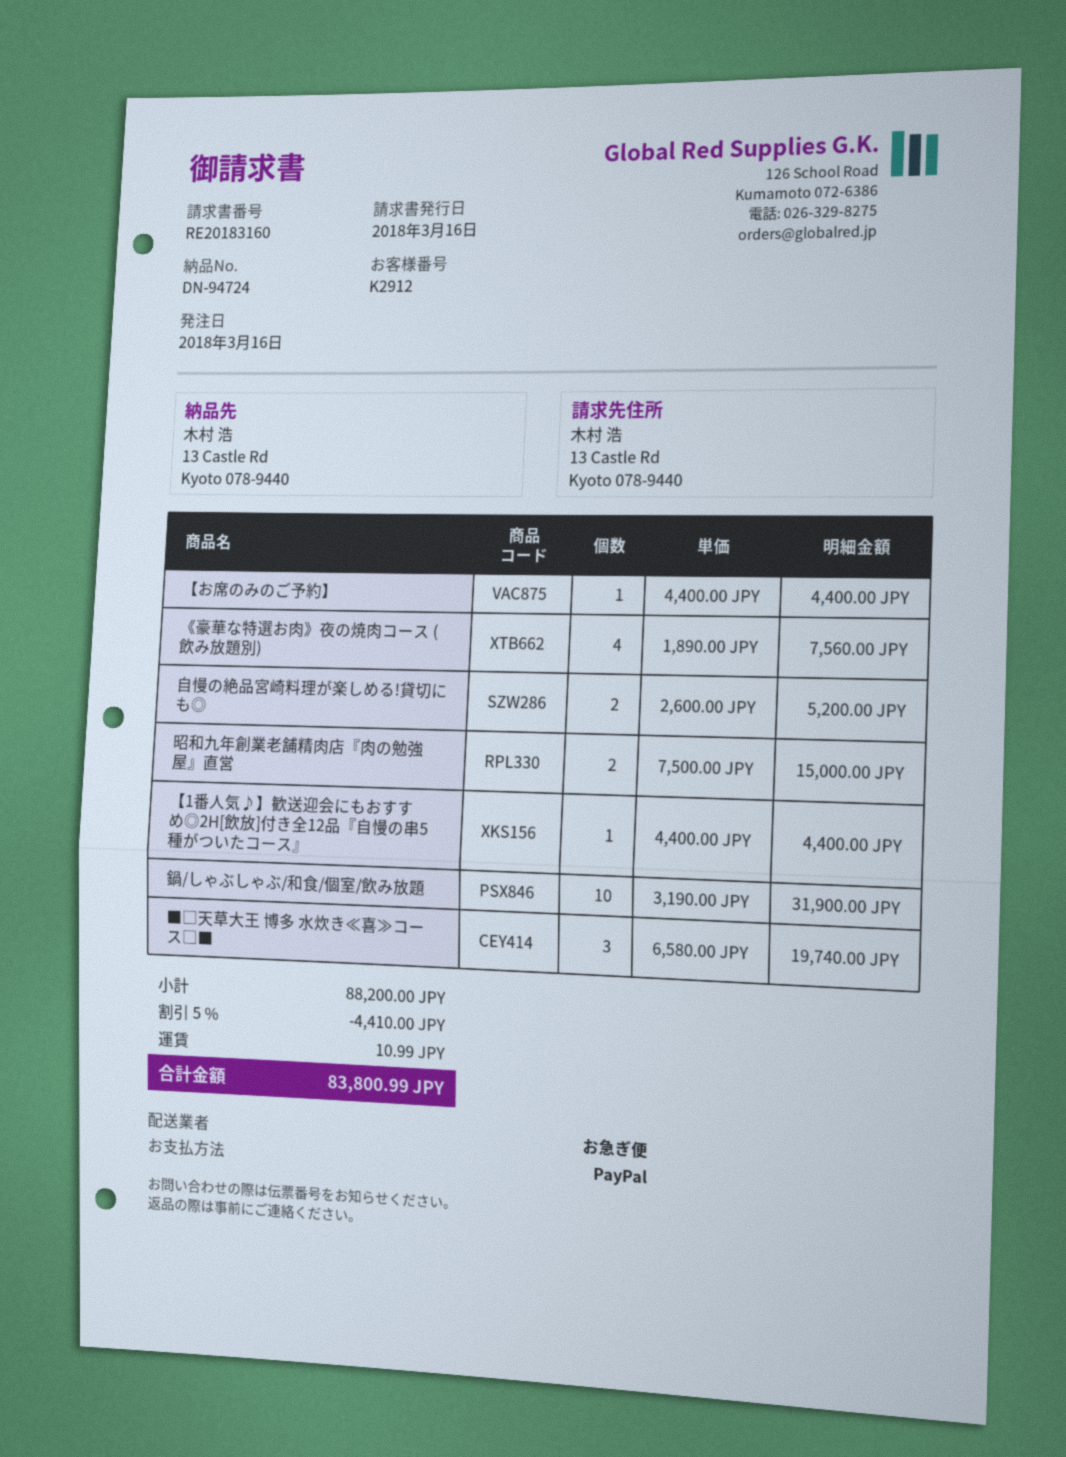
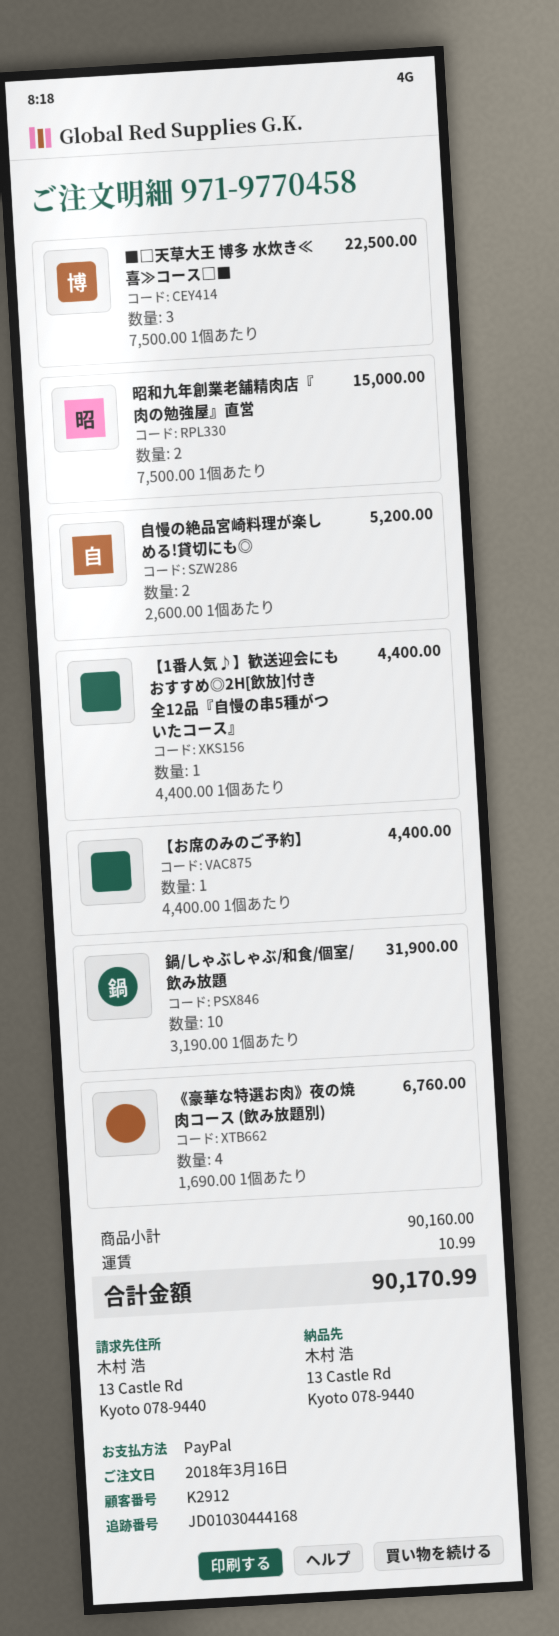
《豪華な特選お肉》夜の焼肉コース (飲み放題別): 4 x 1890.00 = 7560.00 -> 4 x 1690.00 = 6760.00
■□天草大王 博多 水炊き≪喜≫コース□■: 3 x 6580.00 = 19740.00 -> 3 x 7500.00 = 22500.00
subtotal: 88200.00 -> 90160.00
discount: 5% = 4410.00 -> none
total: 83800.99 -> 90170.99

